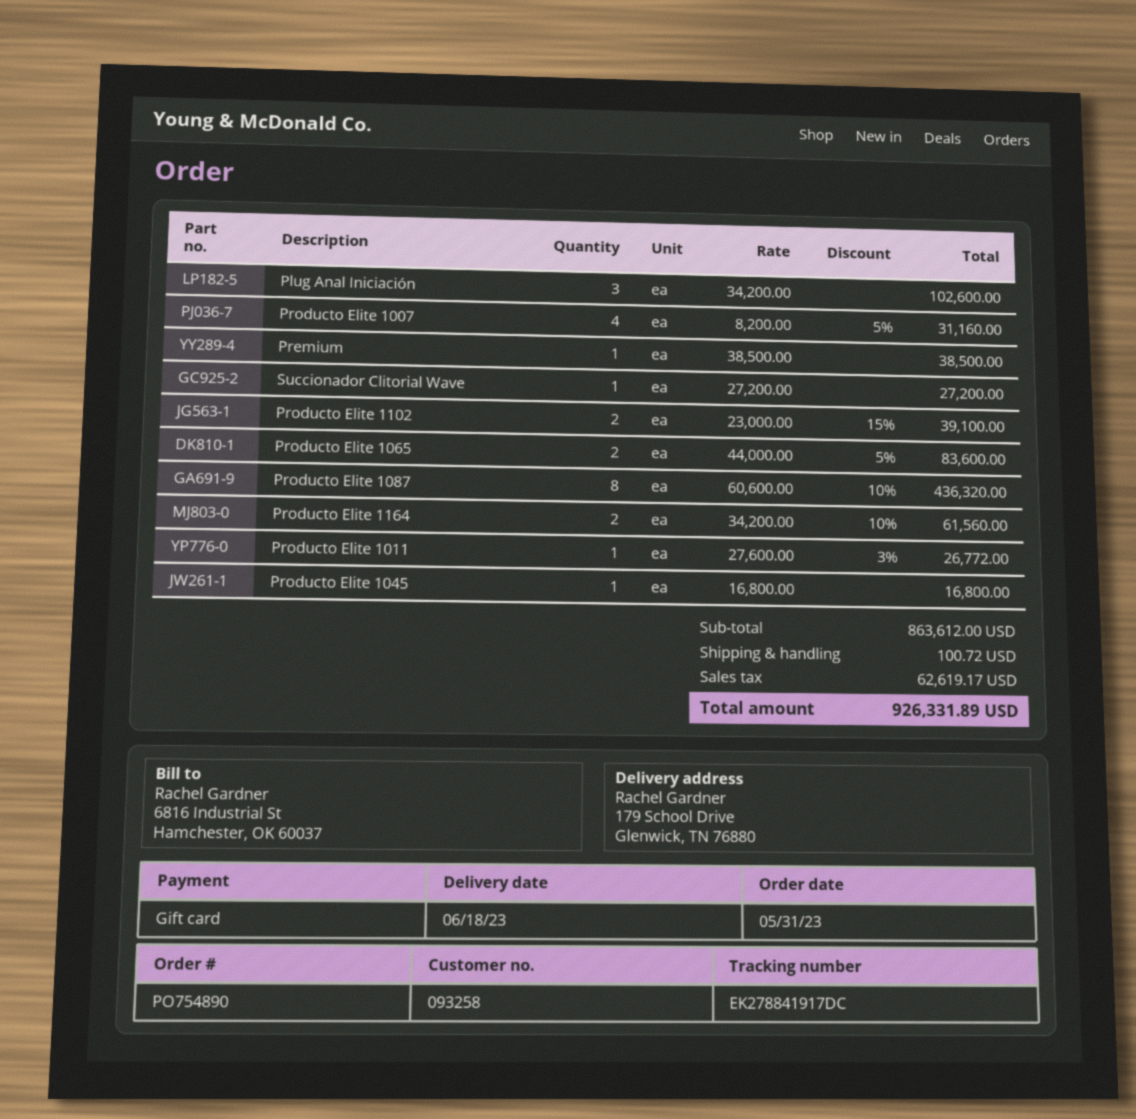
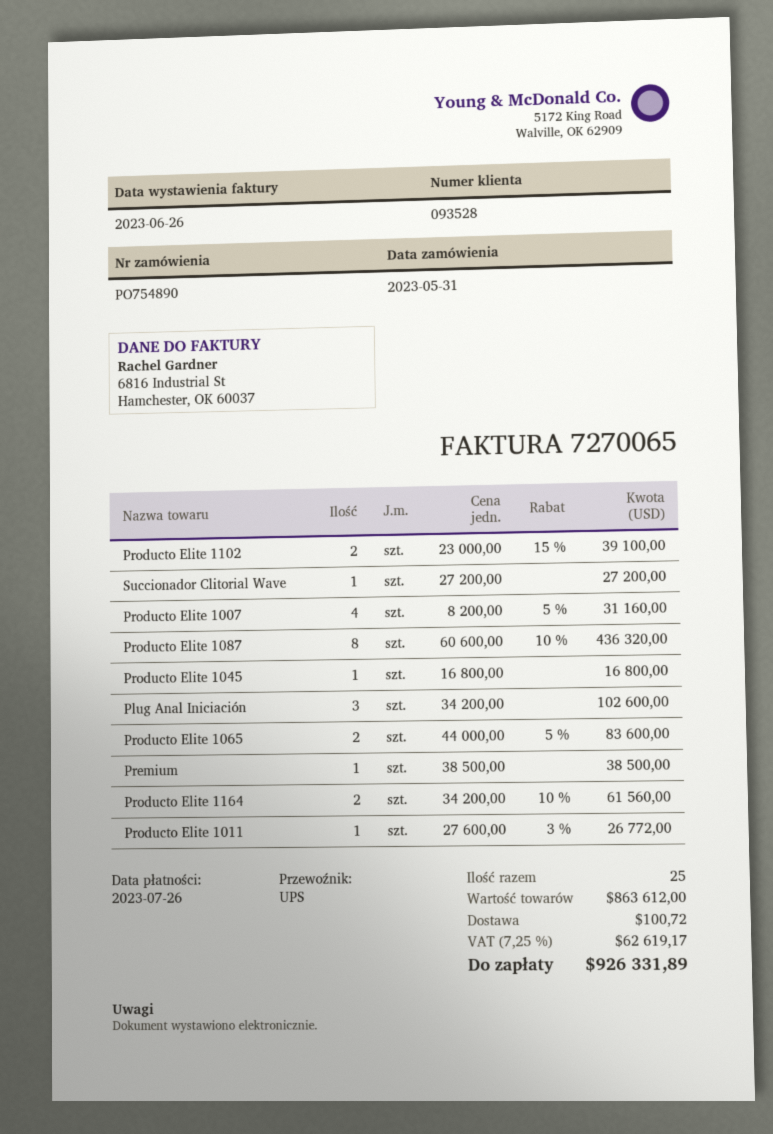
customer number: 093258 -> 093528

